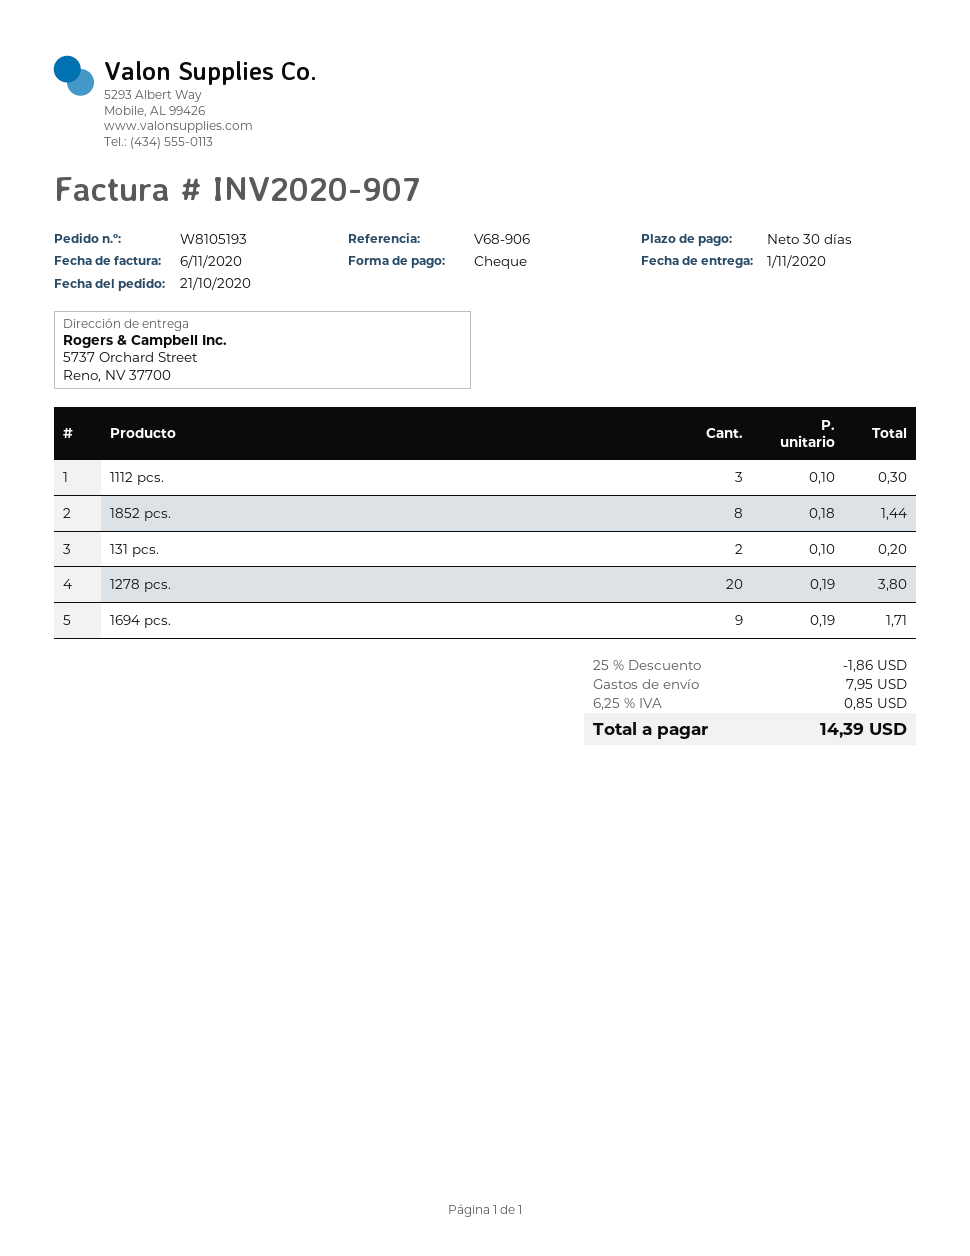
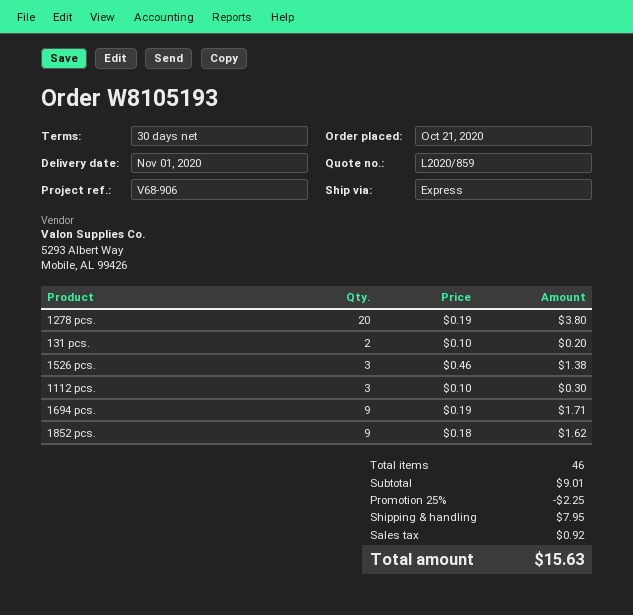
1852 pcs.: 8 x 0.18 = 1.44 -> 9 x 0.18 = 1.62
1526 pcs.: none -> 3 x 0.46 = 1.38
discount: 25% = 1.86 -> 25% = 2.25
tax: 0.85 -> 0.92
total: 14.39 -> 15.63

